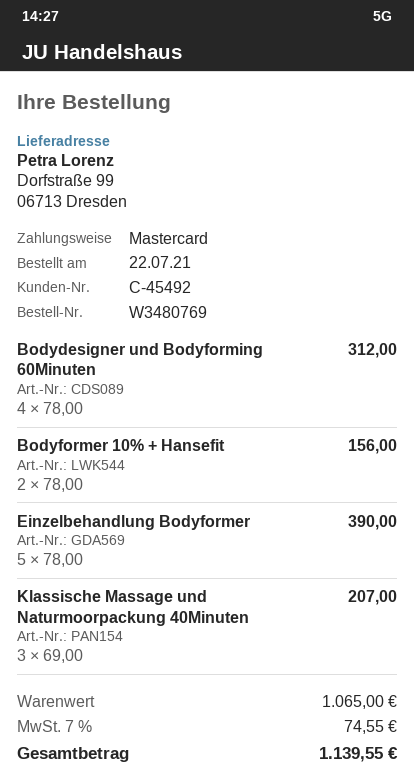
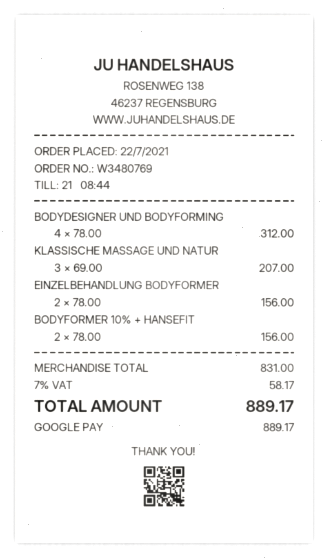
payment method: Mastercard -> Google Pay
Einzelbehandlung Bodyformer: 5 x 78.00 = 390.00 -> 2 x 78.00 = 156.00
subtotal: 1065.00 -> 831.00
tax: 7% = 74.55 -> 7% = 58.17
total: 1139.55 -> 889.17

